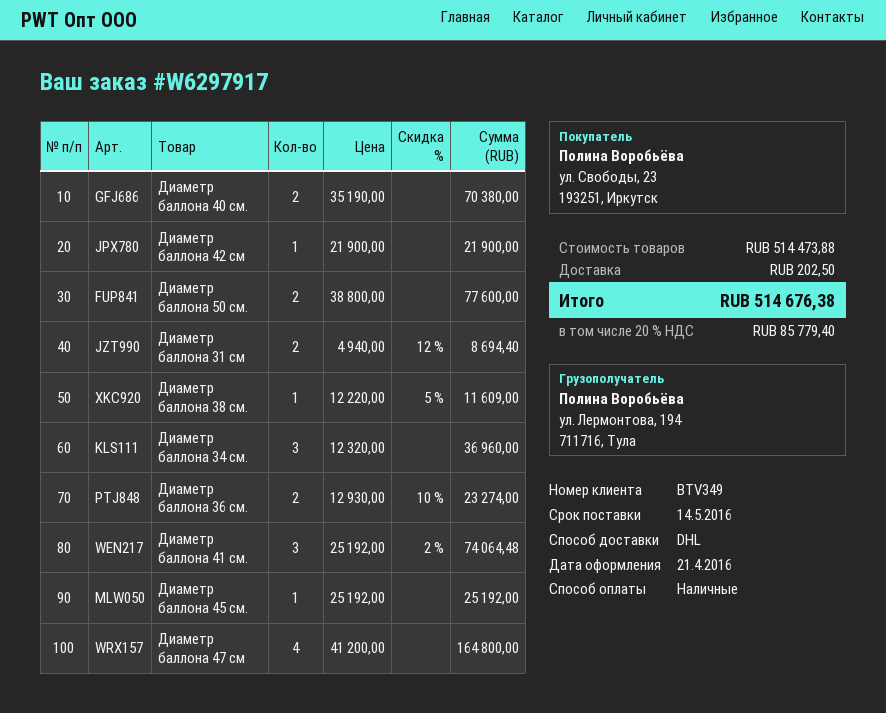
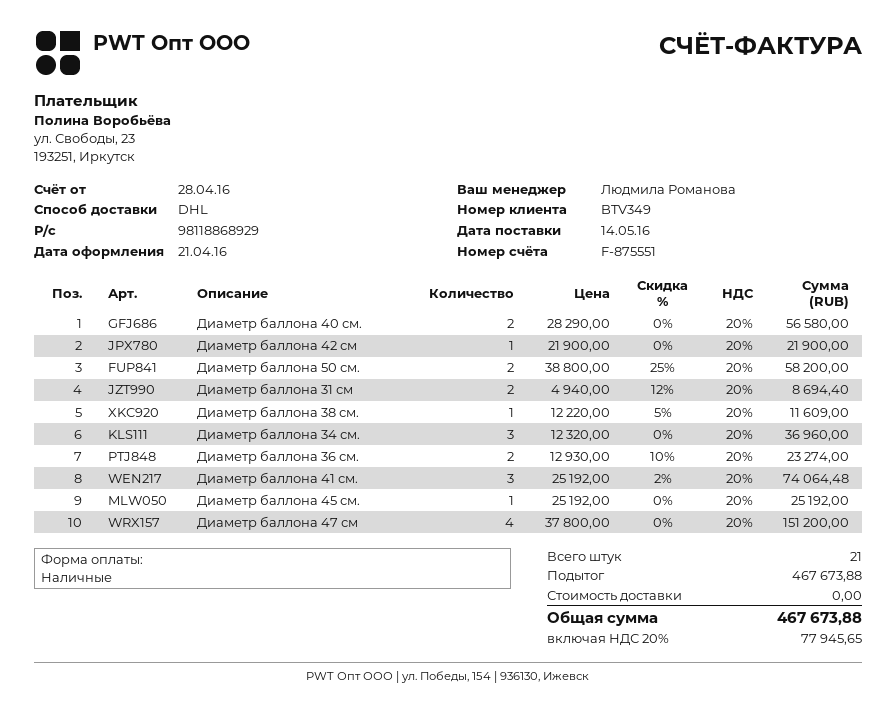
Диаметр баллона 40 см.: 2 x 35190.00 = 70380.00 -> 2 x 28290.00 = 56580.00
Диаметр баллона 50 см.: 2 x 38800.00 = 77600.00 -> 2 x 38800.00 - 25% = 58200.00
Диаметр баллона 47 см: 4 x 41200.00 = 164800.00 -> 4 x 37800.00 = 151200.00
subtotal: 514473.88 -> 467673.88
shipping: 202.50 -> 0.00
tax: 20% = 85779.40 -> 20% = 77945.65
total: 514676.38 -> 467673.88

